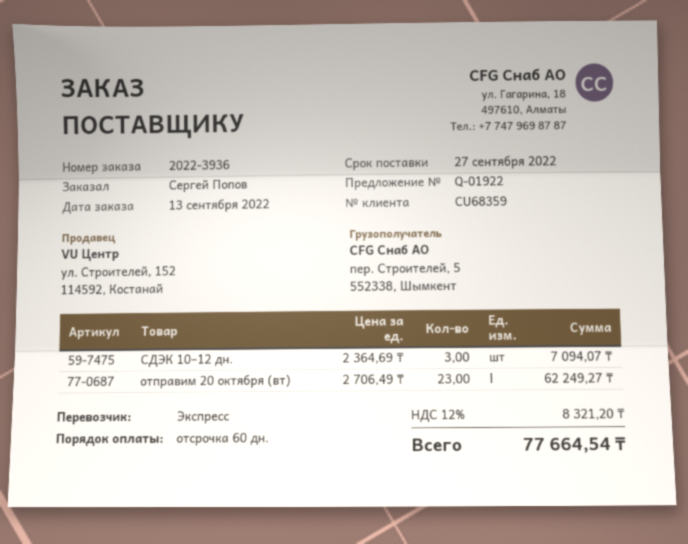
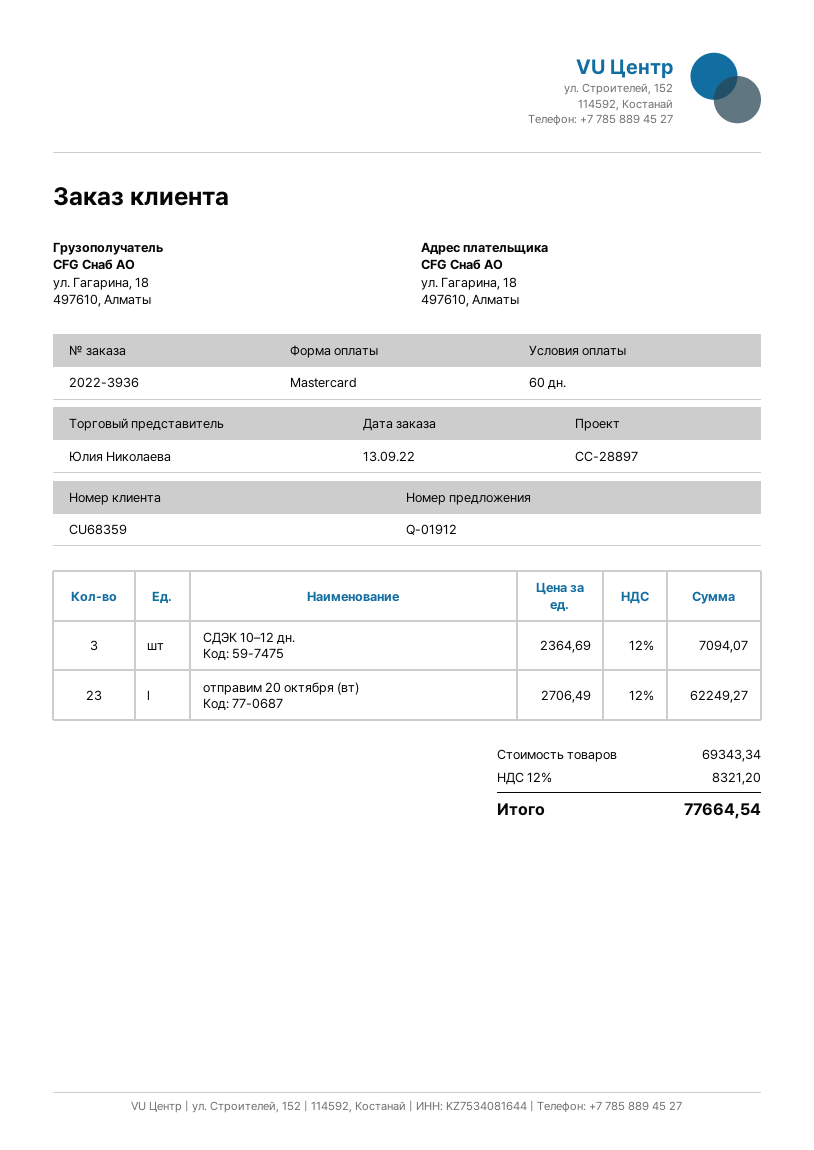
quote number: Q-01922 -> Q-01912
ship to: пер. Строителей, 5, 552338, Шымкент -> ул. Гагарина, 18, 497610, Алматы

